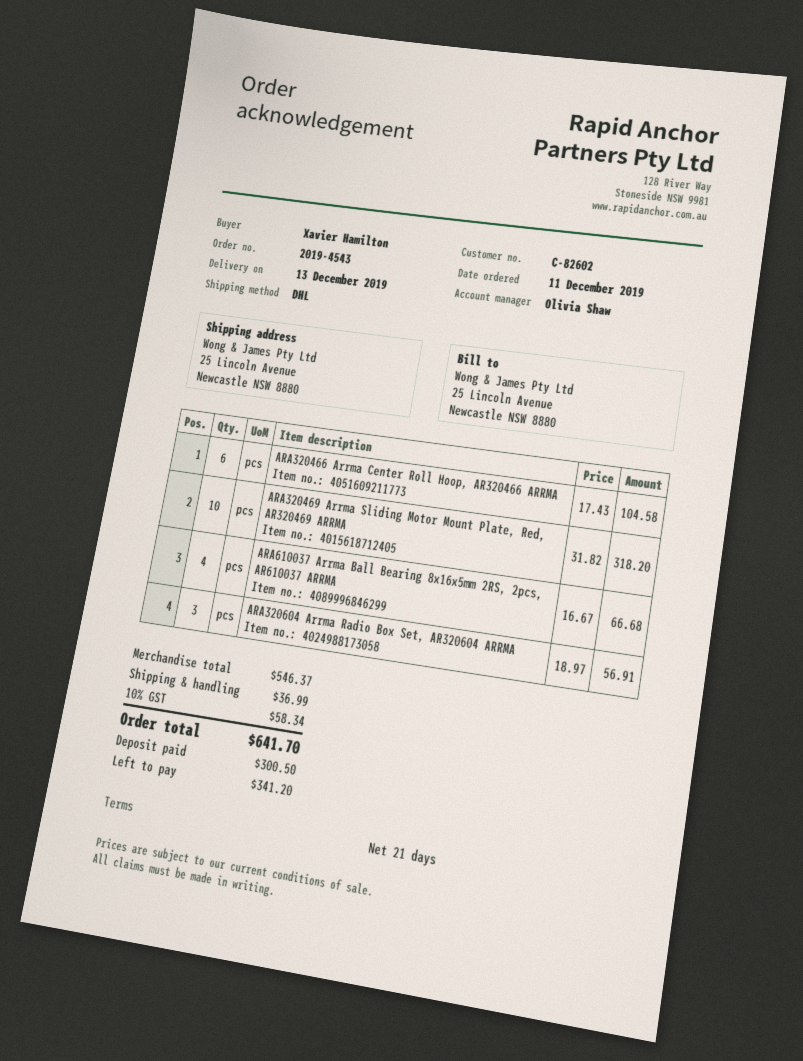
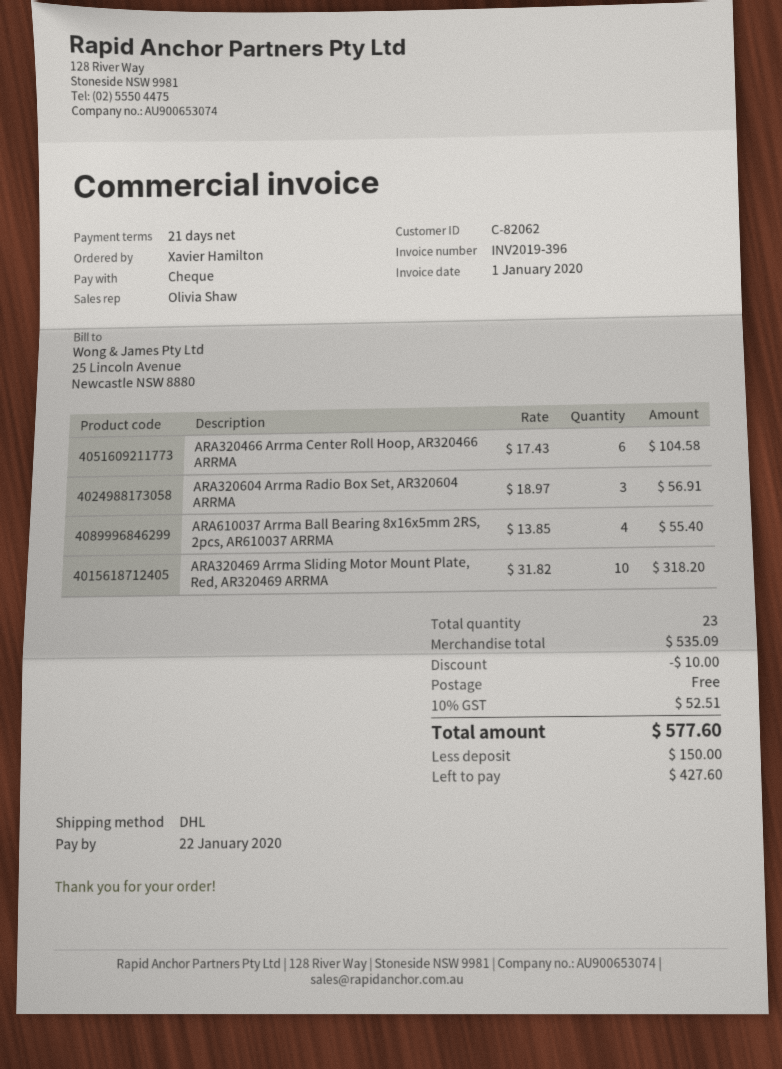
customer number: C-82602 -> C-82062
ARA610037 Arrma Ball Bearing 8x16x5mm 2RS, 2pcs, AR610037 ARRMA: 4 x 16.67 = 66.68 -> 4 x 13.85 = 55.40
subtotal: 546.37 -> 535.09
discount: none -> 10.00
shipping: 36.99 -> 0.00
tax: 10% = 58.34 -> 10% = 52.51
total: 641.70 -> 577.60
deposit: 300.50 -> 150.00
balance: 341.20 -> 427.60

